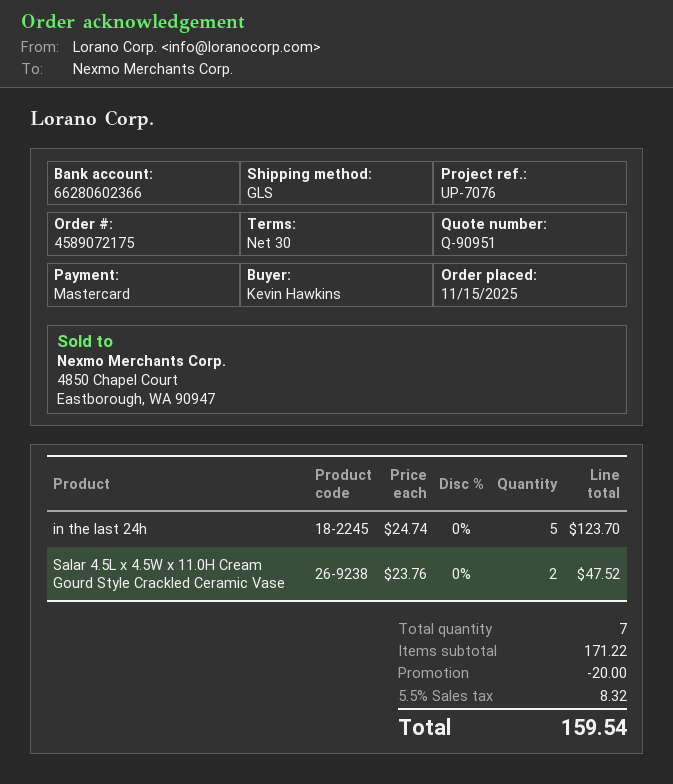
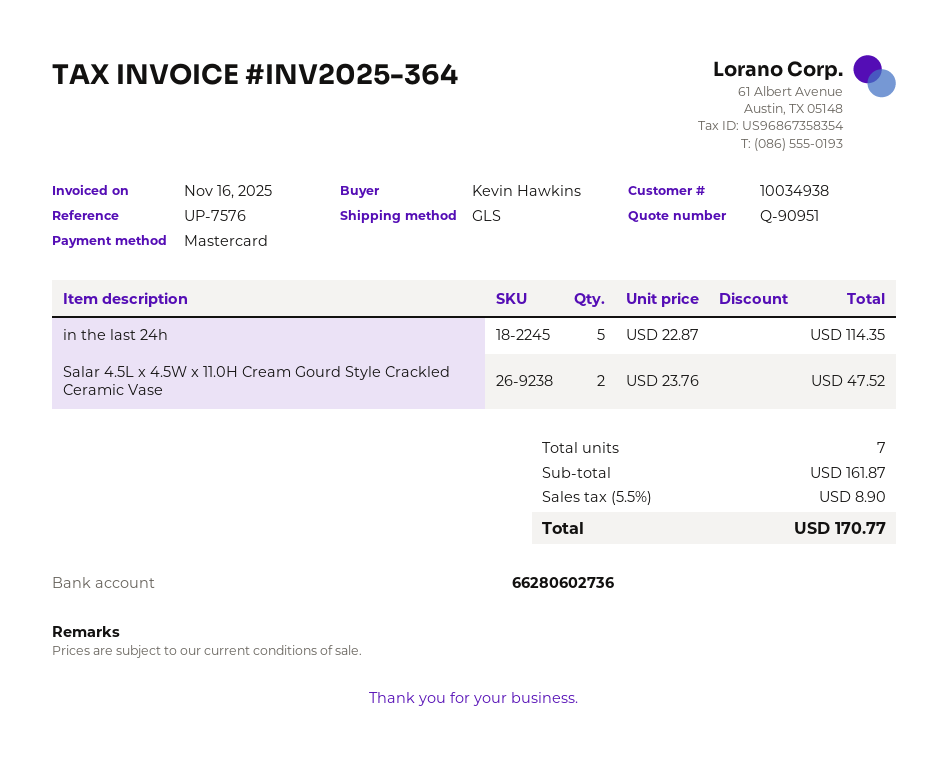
reference: UP-7076 -> UP-7576
bank account: 66280602366 -> 66280602736
in the last 24h: 5 x 24.74 = 123.70 -> 5 x 22.87 = 114.35
subtotal: 171.22 -> 161.87
discount: 20.00 -> none
tax: 5.5% = 8.32 -> 5.5% = 8.90
total: 159.54 -> 170.77

